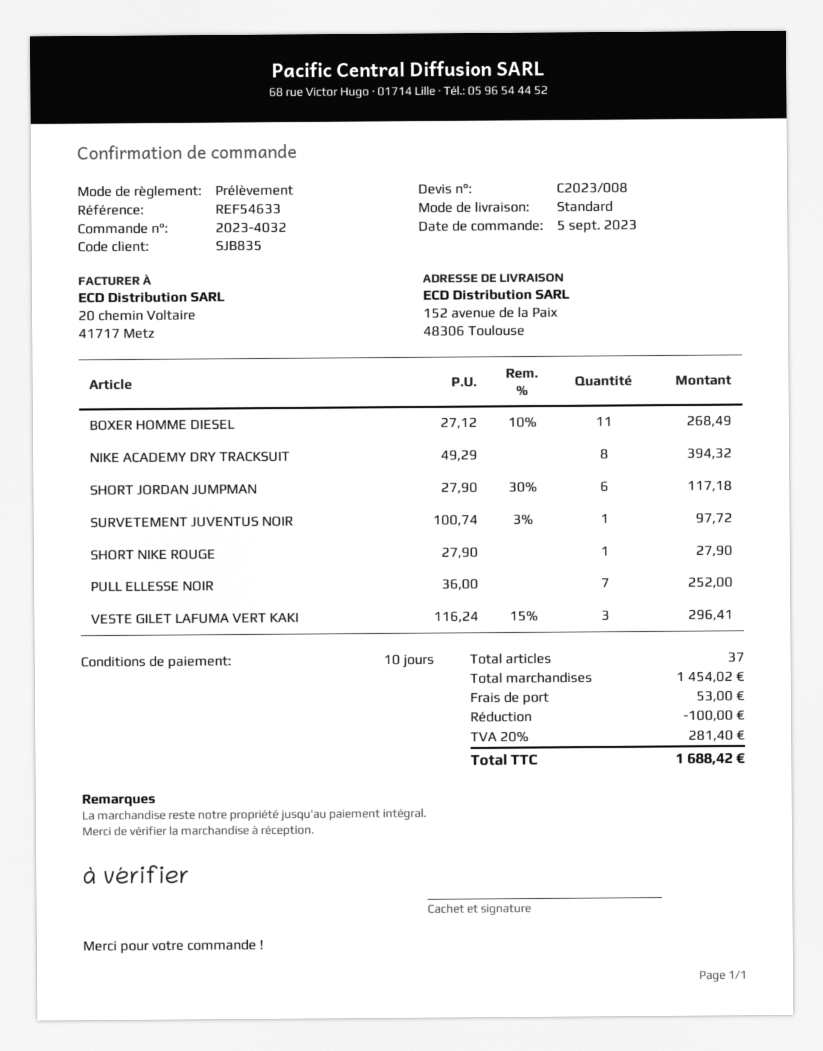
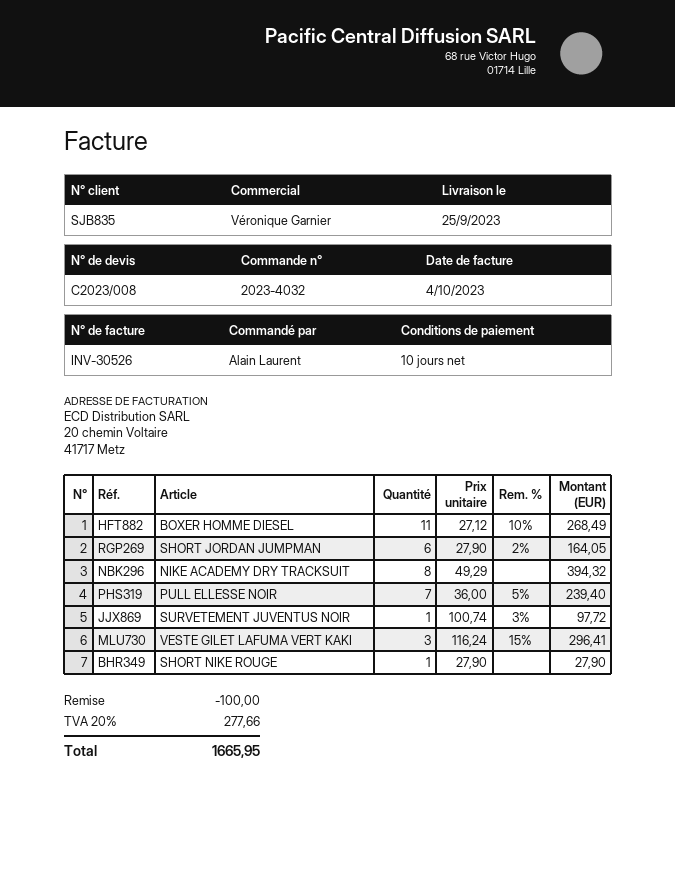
SHORT JORDAN JUMPMAN: 6 x 27.90 - 30% = 117.18 -> 6 x 27.90 - 2% = 164.05
PULL ELLESSE NOIR: 7 x 36.00 = 252.00 -> 7 x 36.00 - 5% = 239.40
shipping: 53.00 -> none
tax: 20% = 281.40 -> 20% = 277.66
total: 1688.42 -> 1665.95

